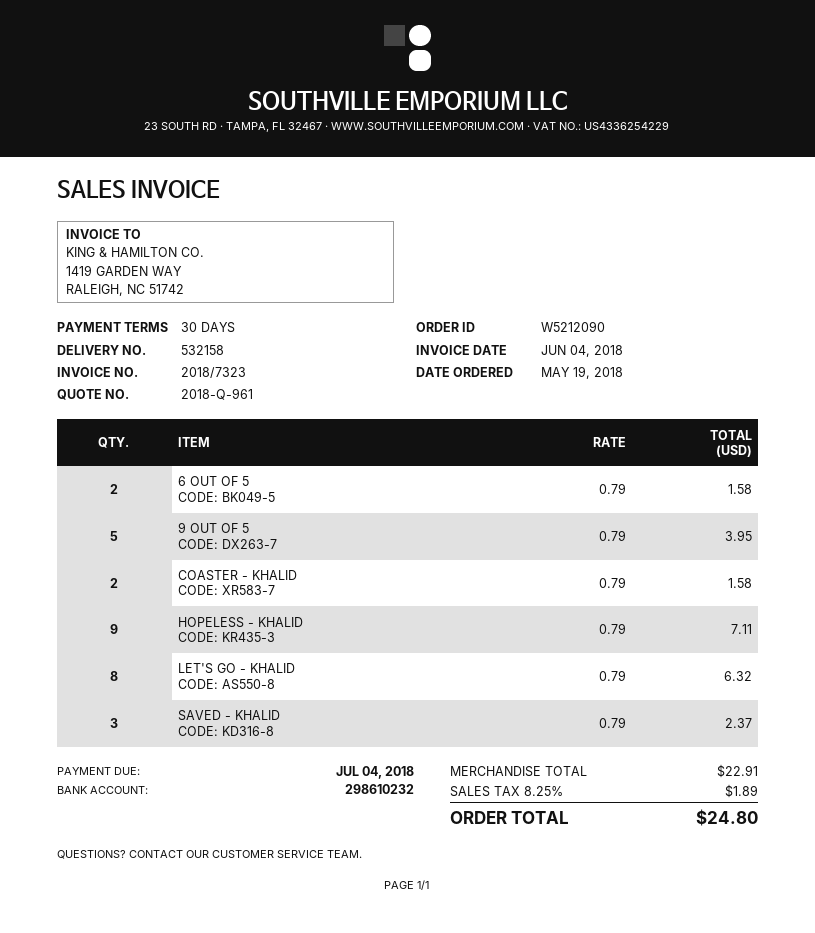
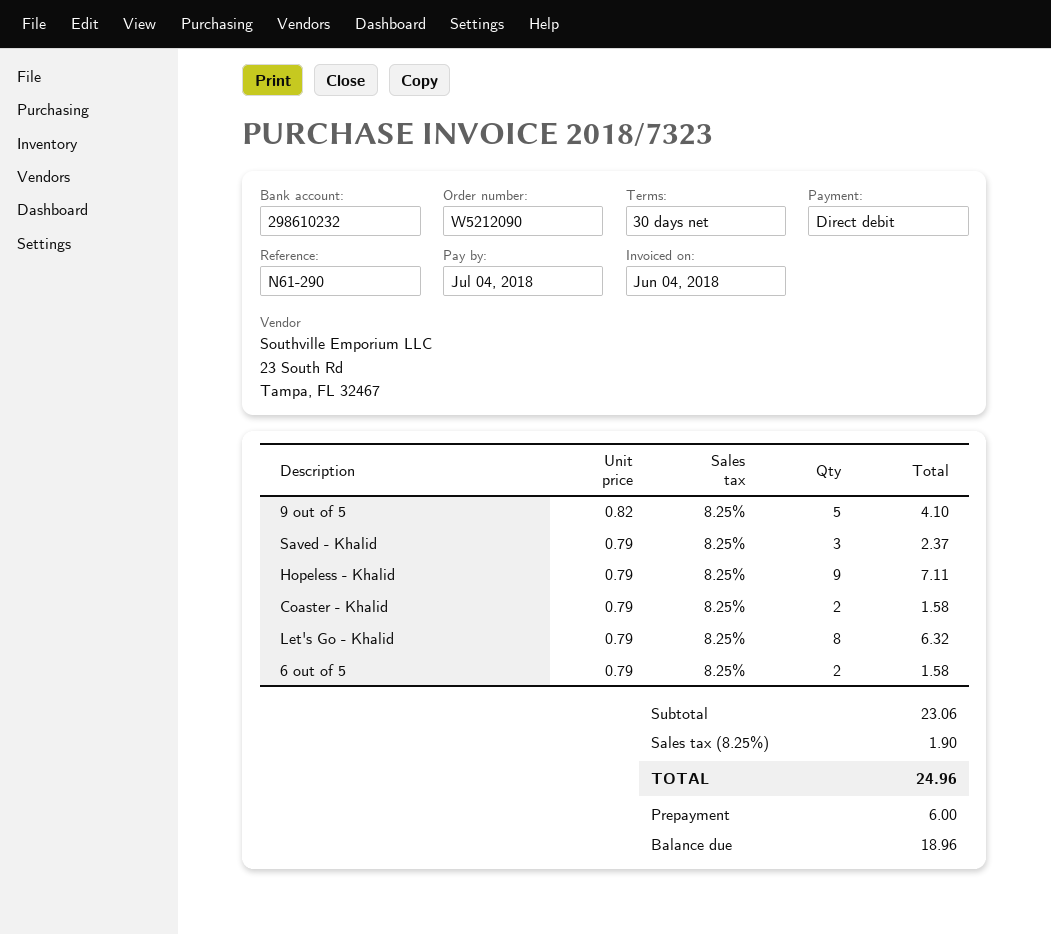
9 OUT OF 5: 5 x 0.79 = 3.95 -> 5 x 0.82 = 4.10
subtotal: 22.91 -> 23.06
tax: 8.25% = 1.89 -> 8.25% = 1.90
total: 24.80 -> 24.96

